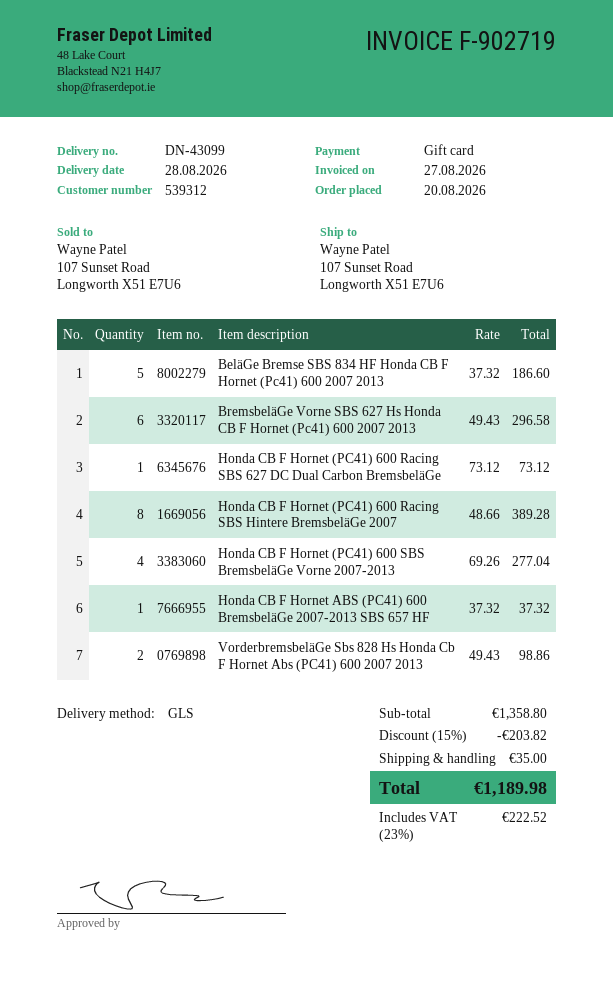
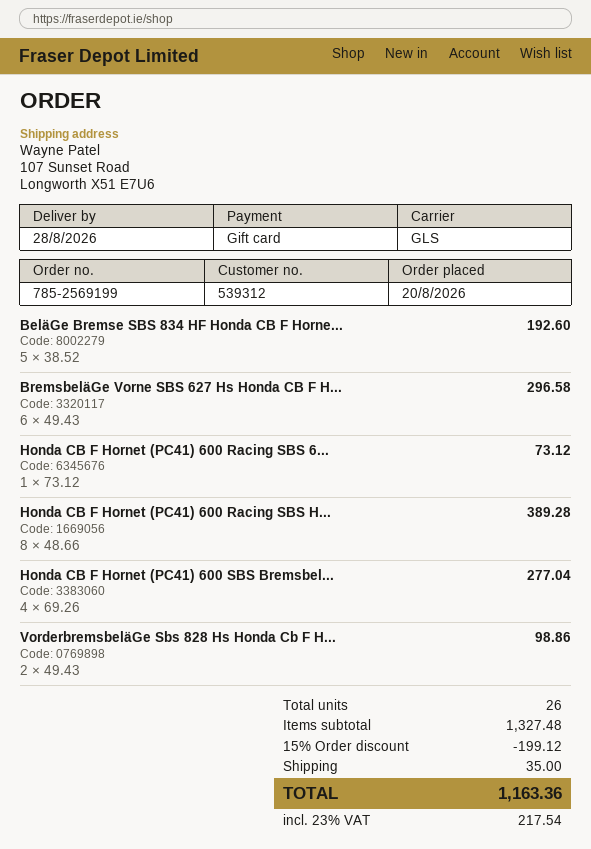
BeläGe Bremse SBS 834 HF Honda CB F Hornet (Pc41) 600 2007 2013: 5 x 37.32 = 186.60 -> 5 x 38.52 = 192.60
Honda CB F Hornet ABS (PC41) 600 BremsbeläGe 2007-2013 SBS 657 HF: 1 x 37.32 = 37.32 -> none
subtotal: 1358.80 -> 1327.48
discount: 15% = 203.82 -> 15% = 199.12
tax: 23% = 222.52 -> 23% = 217.54
total: 1189.98 -> 1163.36

